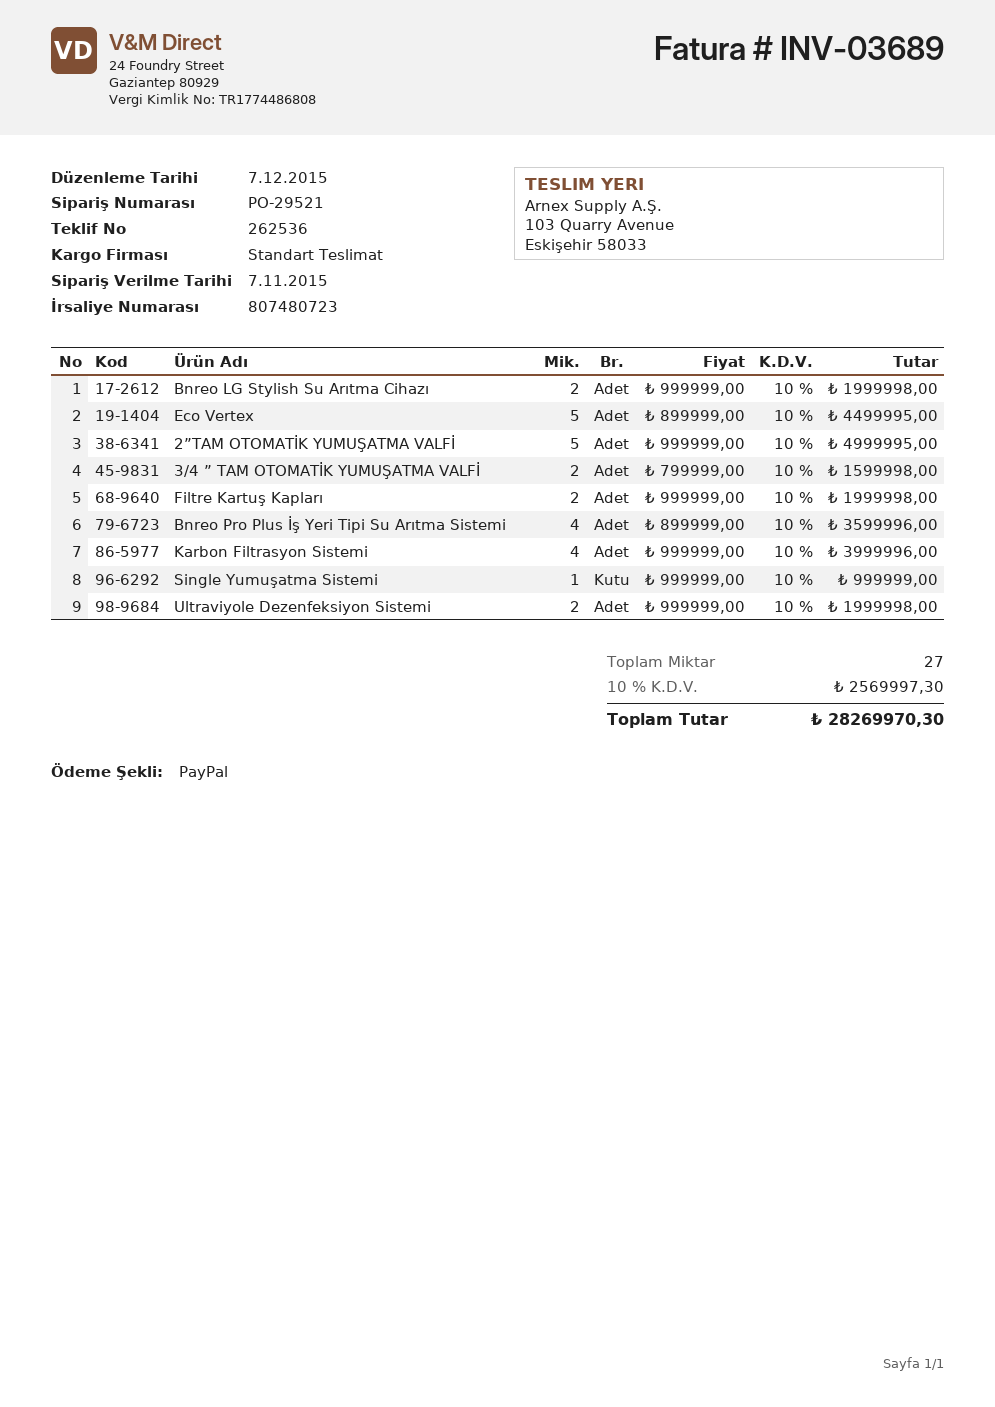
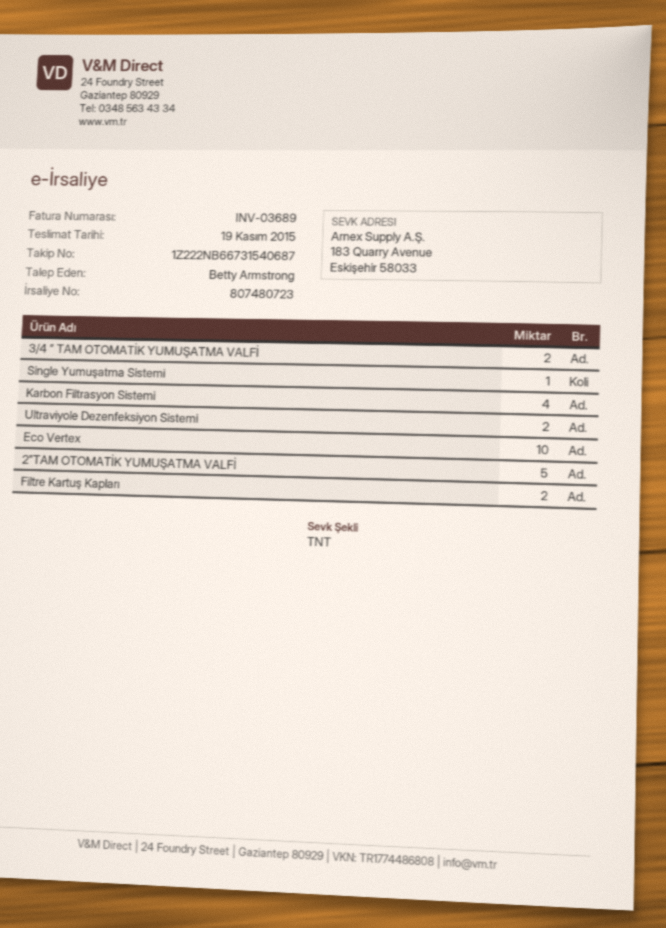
shipping method: standard -> TNT
ship to: 103 Quarry Avenue, Eskişehir 58033 -> 183 Quarry Avenue, Eskişehir 58033
Bnreo LG Stylish Su Arıtma Cihazı: 2 -> none
Eco Vertex: 5 -> 10
Bnreo Pro Plus İş Yeri Tipi Su Arıtma Sistemi: 4 -> none

